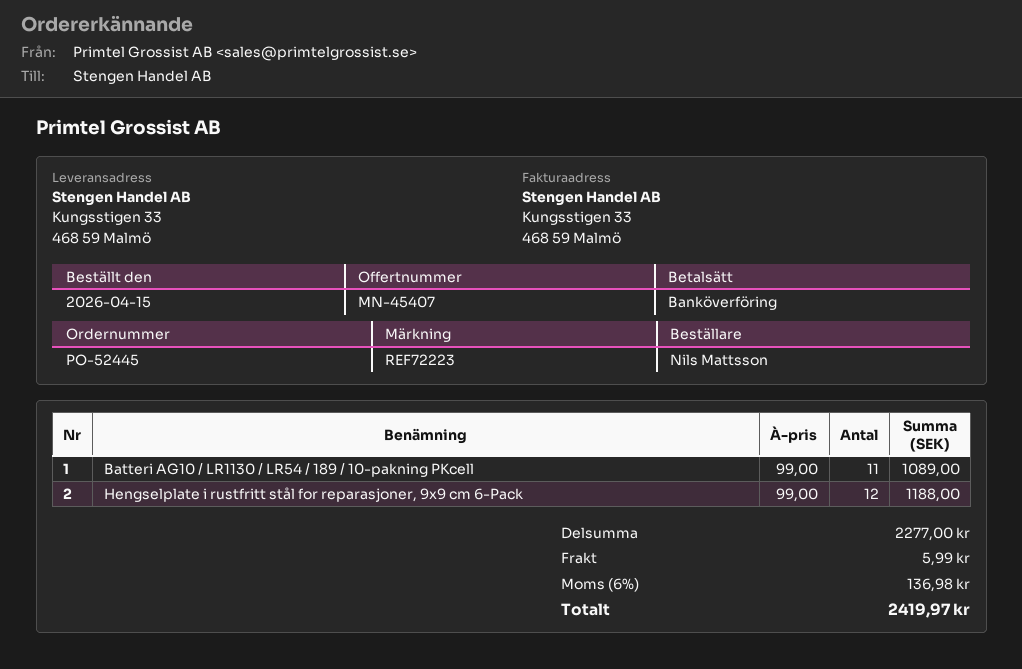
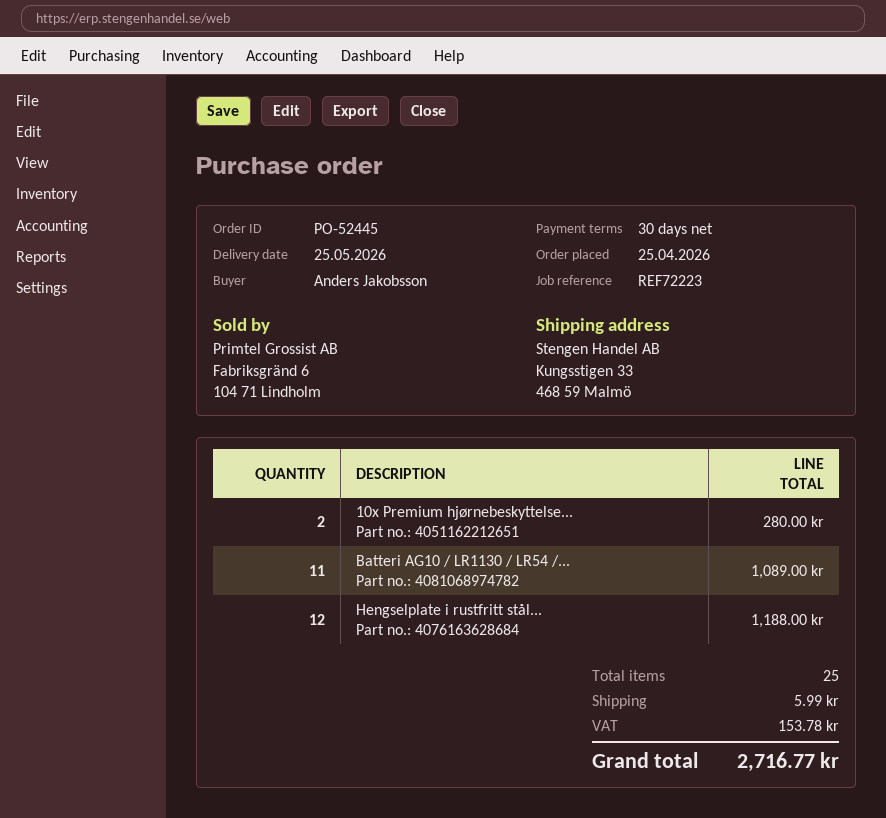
order date: 2026-04-15 -> 2026-04-25
ordered by: Nils Mattsson -> Anders Jakobsson
10x Premium hjørnebeskyttelse...: none -> 2 for 280.00
tax: 136.98 -> 153.78
total: 2419.97 -> 2716.77

